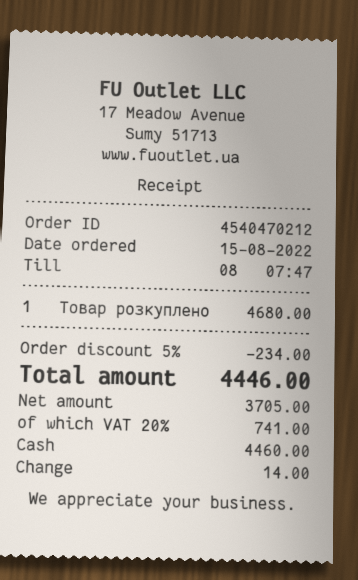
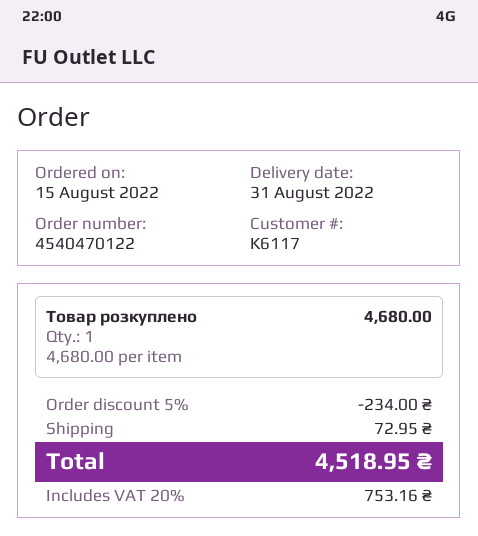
order number: 4540470212 -> 4540470122
shipping: none -> 72.95
tax: 20% = 741.00 -> 20% = 753.16
total: 4446.00 -> 4518.95

